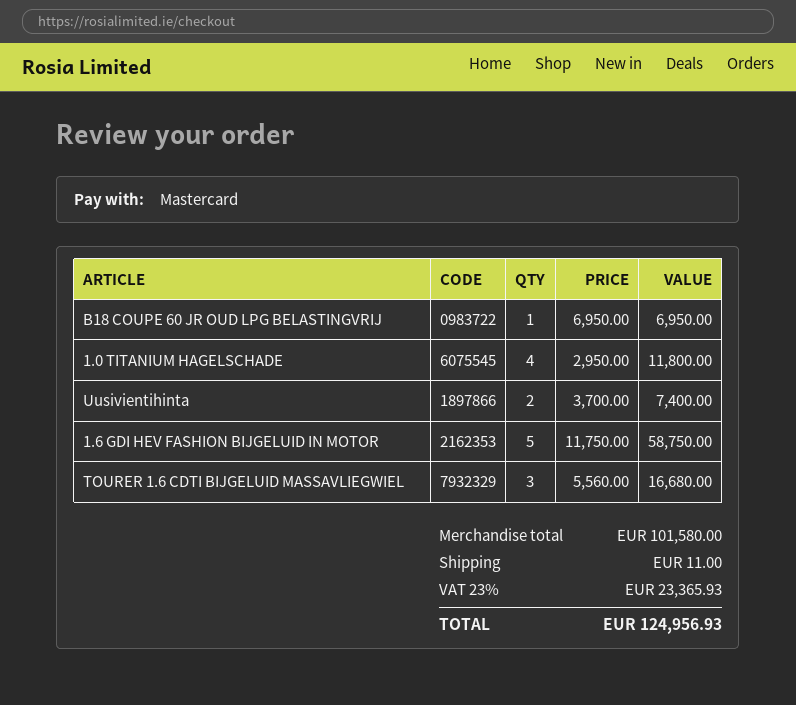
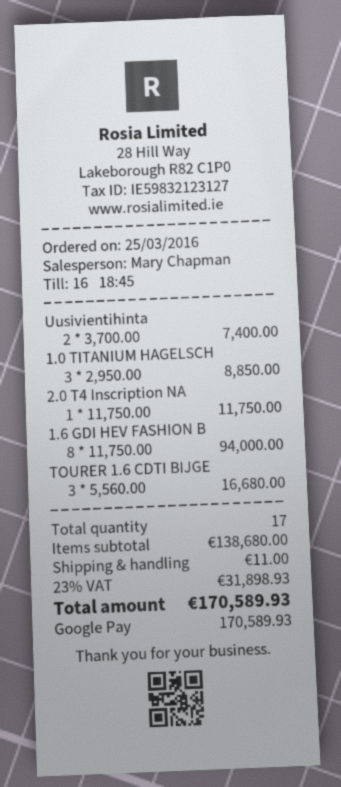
payment method: Mastercard -> Google Pay
B18 COUPE 60 JR OUD LPG BELASTINGVRIJ: 1 x 6950.00 = 6950.00 -> none
1.0 TITANIUM HAGELSCHADE: 4 x 2950.00 = 11800.00 -> 3 x 2950.00 = 8850.00
1.6 GDI HEV FASHION BIJGELUID IN MOTOR: 5 x 11750.00 = 58750.00 -> 8 x 11750.00 = 94000.00
2.0 T4 Inscription NA: none -> 1 x 11750.00 = 11750.00
subtotal: 101580.00 -> 138680.00
tax: 23% = 23365.93 -> 23% = 31898.93
total: 124956.93 -> 170589.93

